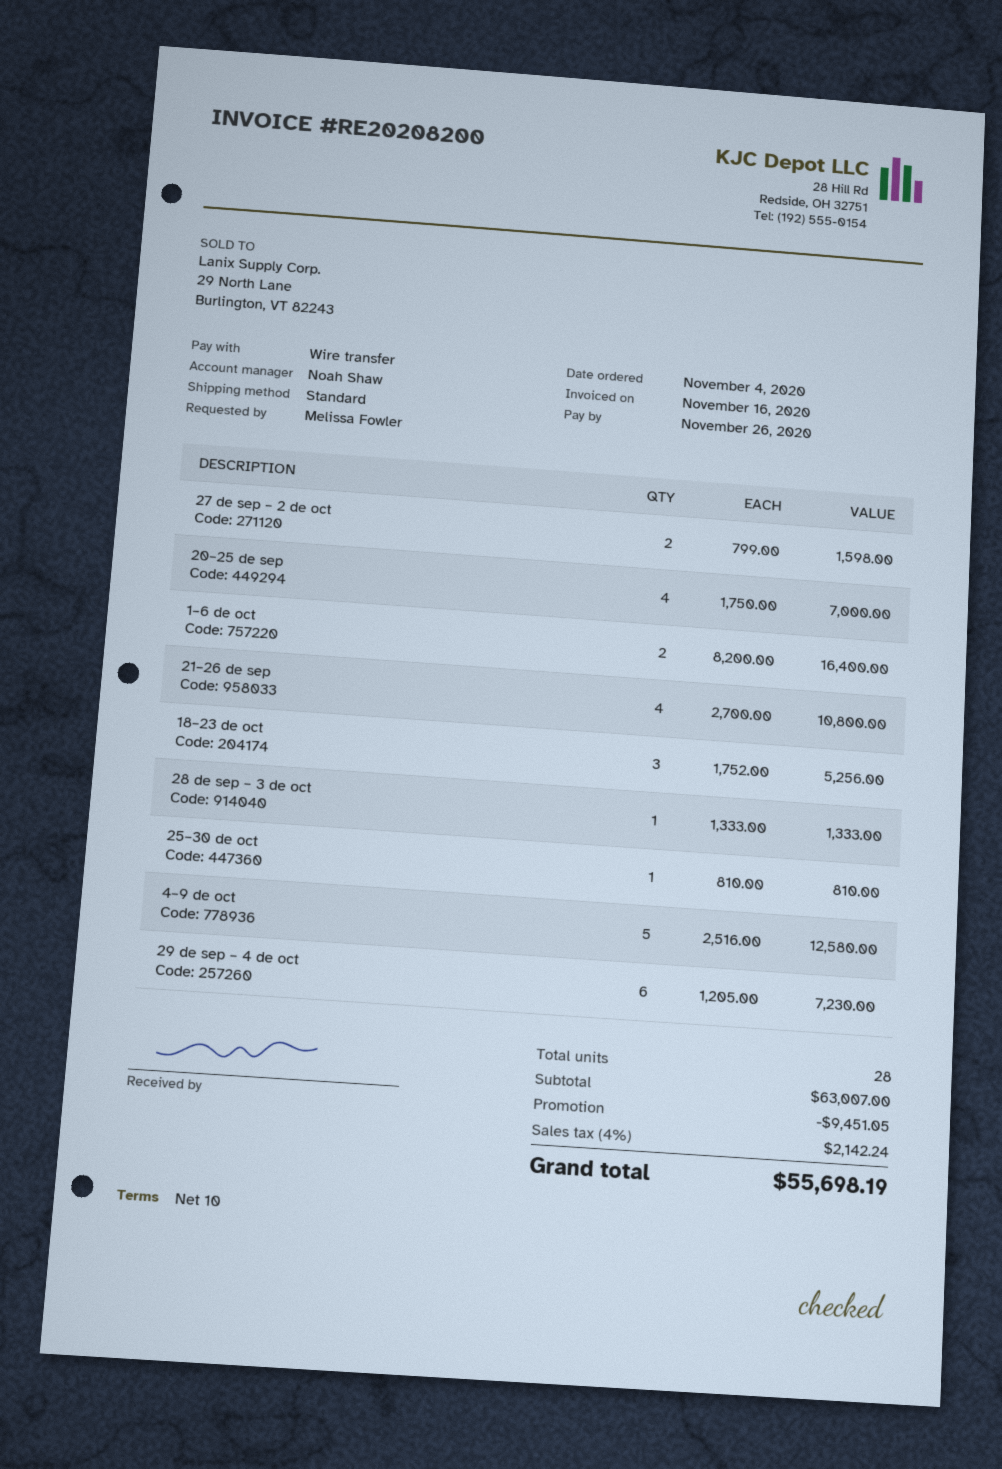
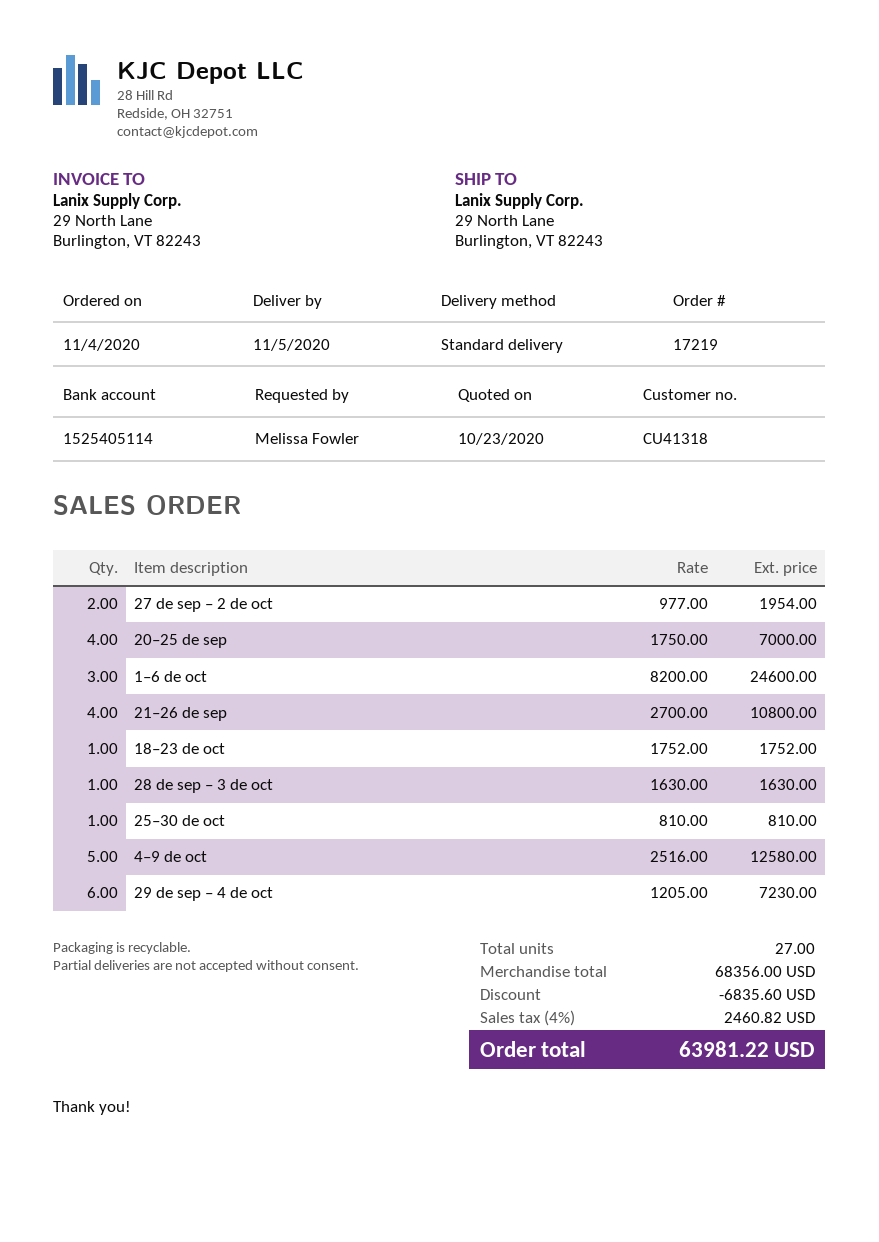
27 de sep – 2 de oct: 2 x 799.00 = 1598.00 -> 2 x 977.00 = 1954.00
1–6 de oct: 2 x 8200.00 = 16400.00 -> 3 x 8200.00 = 24600.00
18–23 de oct: 3 x 1752.00 = 5256.00 -> 1 x 1752.00 = 1752.00
28 de sep – 3 de oct: 1 x 1333.00 = 1333.00 -> 1 x 1630.00 = 1630.00
total quantity: 28 -> 27
subtotal: 63007.00 -> 68356.00
discount: 9451.05 -> 6835.60
tax: 4% = 2142.24 -> 4% = 2460.82
total: 55698.19 -> 63981.22

